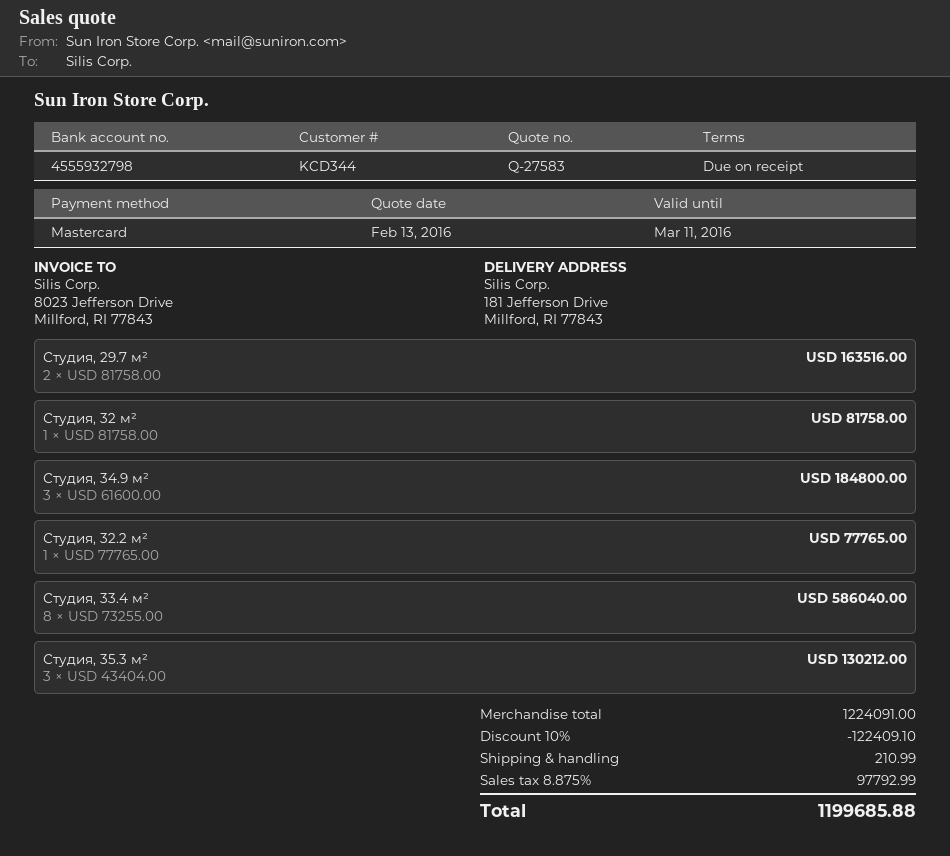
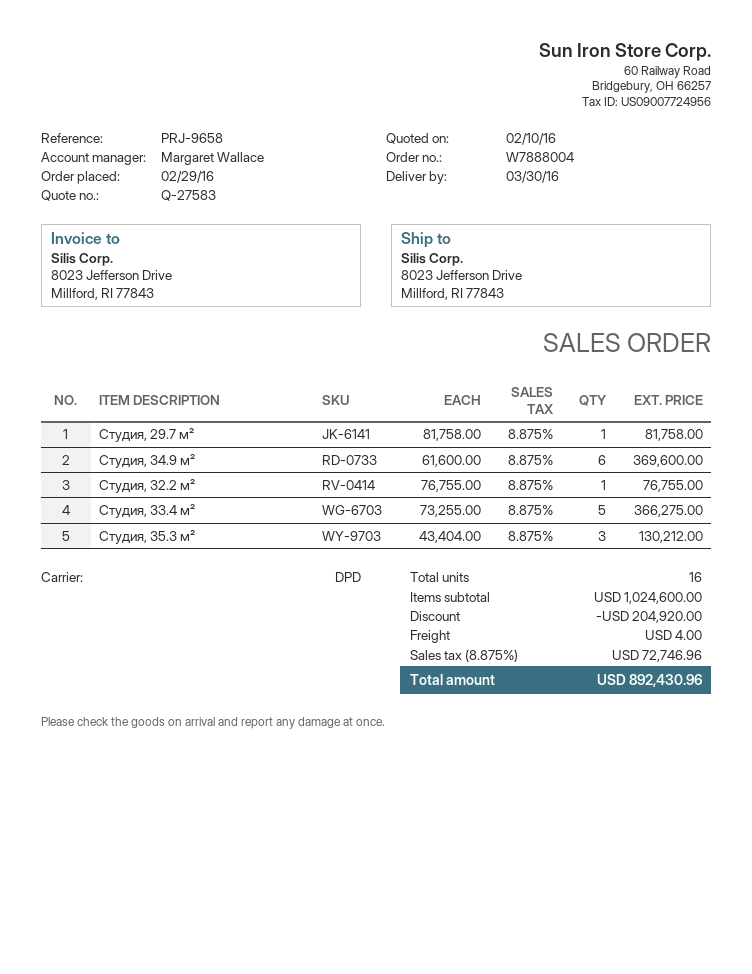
quote date: 2016-02-13 -> 2016-02-10
ship to: 181 Jefferson Drive, Millford, RI 77843 -> 8023 Jefferson Drive, Millford, RI 77843
Студия, 29.7 м²: 2 x 81758.00 = 163516.00 -> 1 x 81758.00 = 81758.00
Студия, 32 м²: 1 x 81758.00 = 81758.00 -> none
Студия, 34.9 м²: 3 x 61600.00 = 184800.00 -> 6 x 61600.00 = 369600.00
Студия, 32.2 м²: 1 x 77765.00 = 77765.00 -> 1 x 76755.00 = 76755.00
Студия, 33.4 м²: 8 x 73255.00 = 586040.00 -> 5 x 73255.00 = 366275.00
subtotal: 1224091.00 -> 1024600.00
discount: 122409.10 -> 204920.00
shipping: 210.99 -> 4.00
tax: 8.875% = 97792.99 -> 8.875% = 72746.96
total: 1199685.88 -> 892430.96

